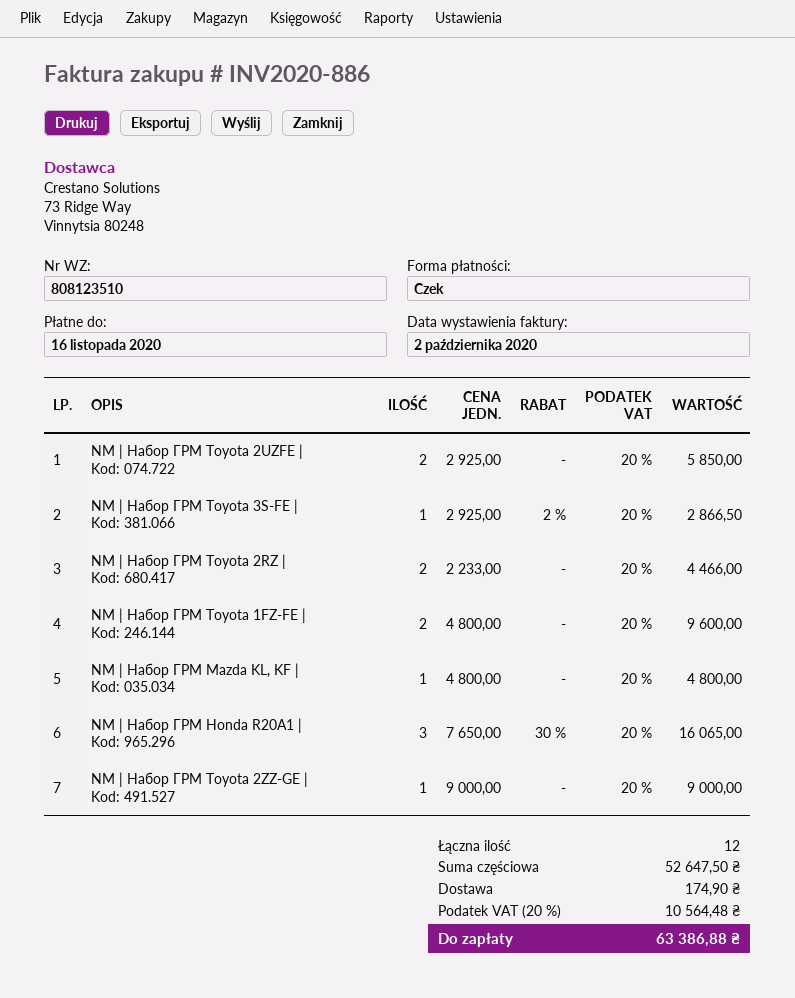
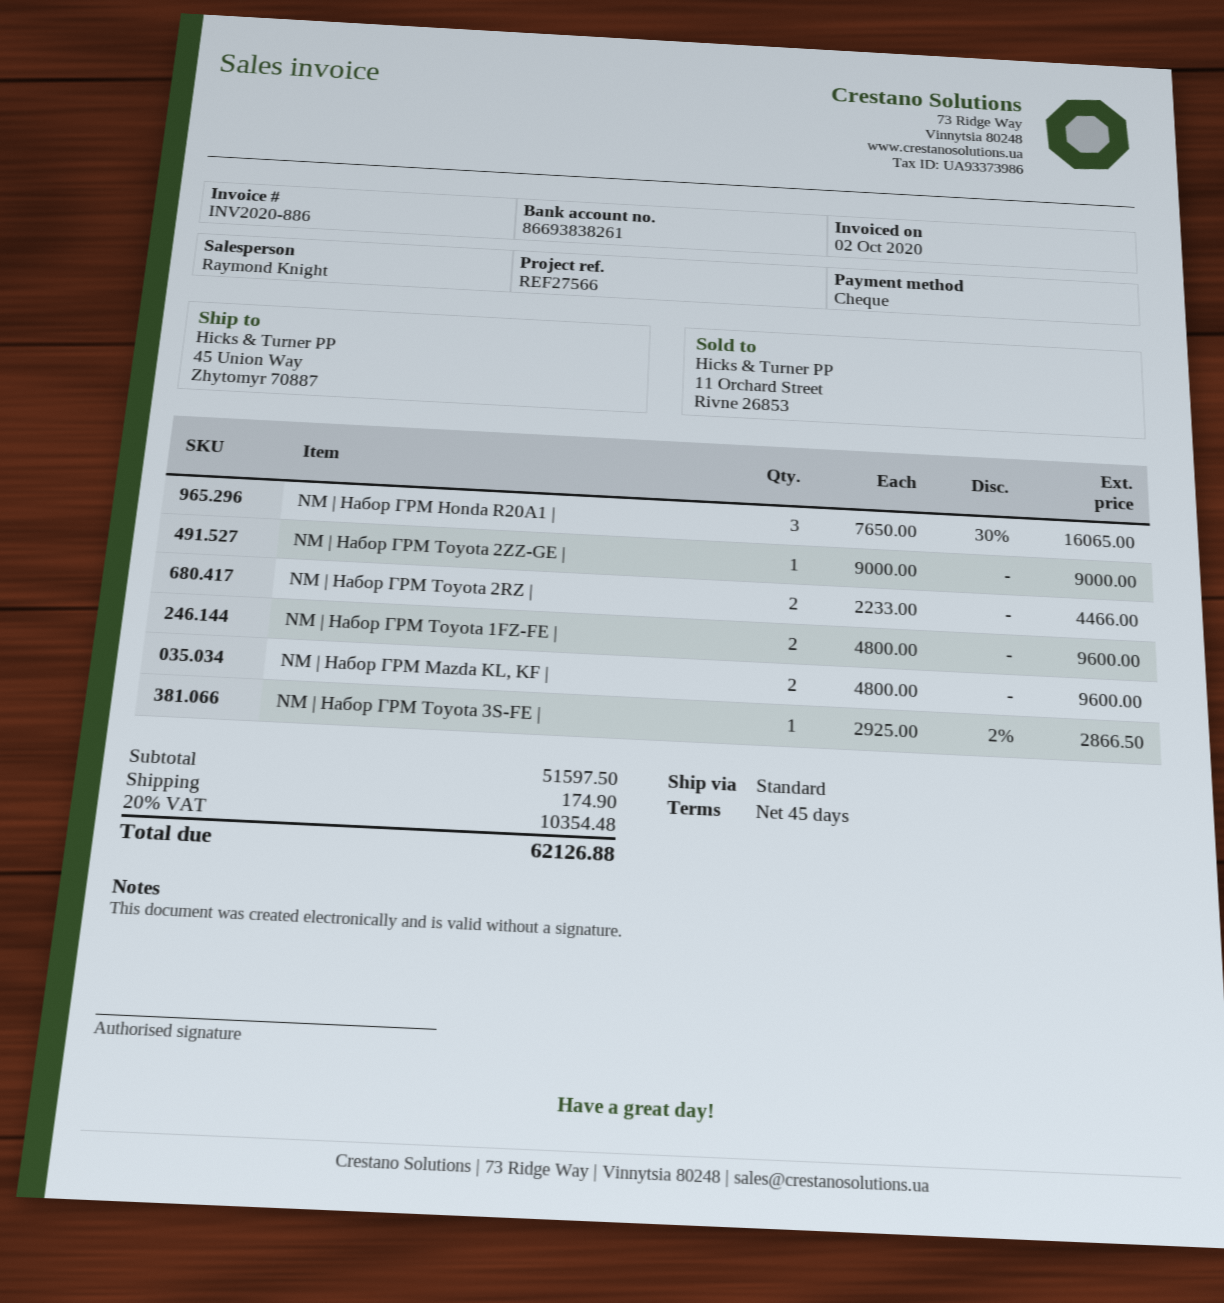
NM | Набор ГРМ Toyota 2UZFE |: 2 x 2925.00 = 5850.00 -> none
NM | Набор ГРМ Mazda KL, KF |: 1 x 4800.00 = 4800.00 -> 2 x 4800.00 = 9600.00
subtotal: 52647.50 -> 51597.50
tax: 20% = 10564.48 -> 20% = 10354.48
total: 63386.88 -> 62126.88

